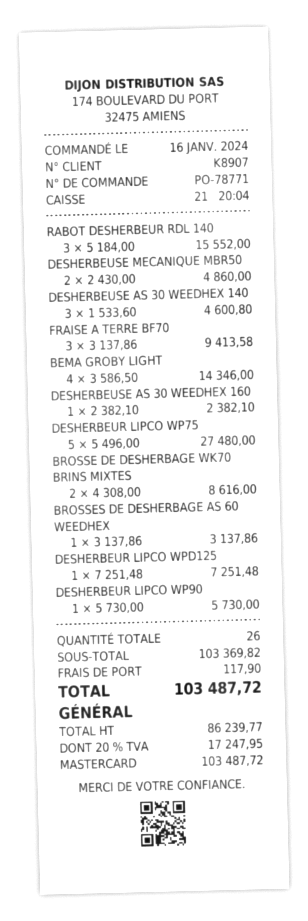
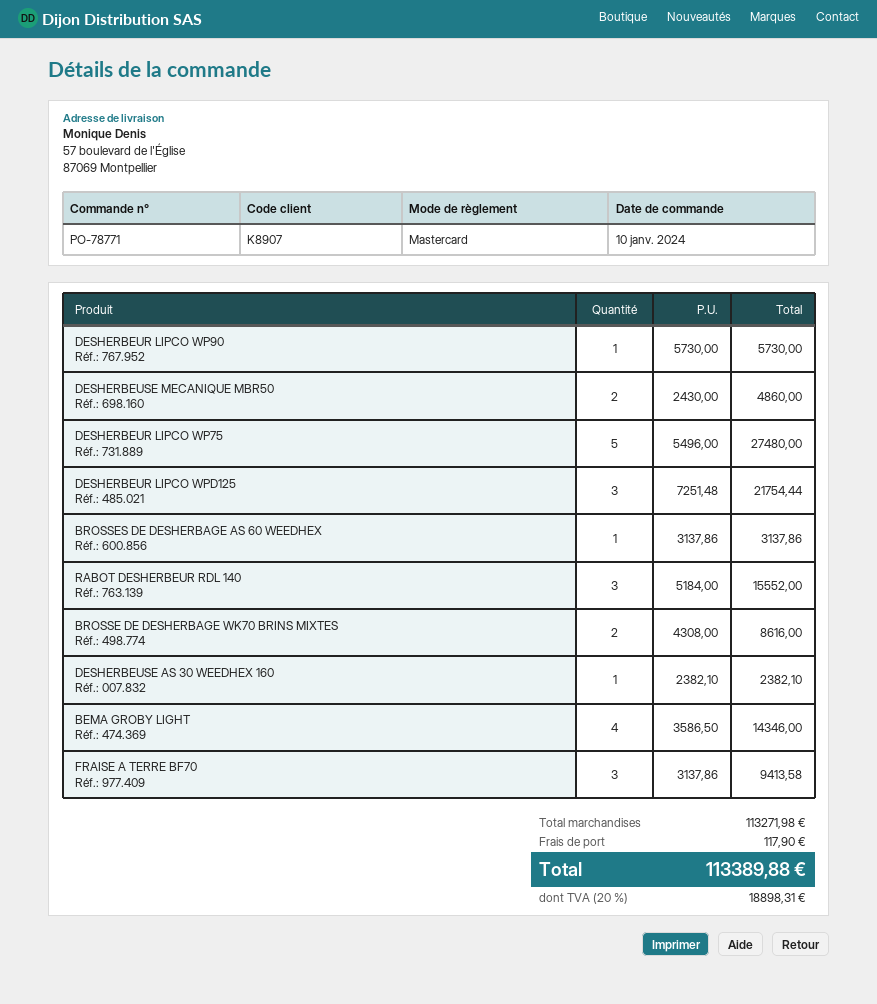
order date: 2024-01-16 -> 2024-01-10
DESHERBEUSE AS 30 WEEDHEX 140: 3 x 1533.60 = 4600.80 -> none
DESHERBEUR LIPCO WPD125: 1 x 7251.48 = 7251.48 -> 3 x 7251.48 = 21754.44
subtotal: 103369.82 -> 113271.98
tax: 20% = 17247.95 -> 20% = 18898.31
total: 103487.72 -> 113389.88

